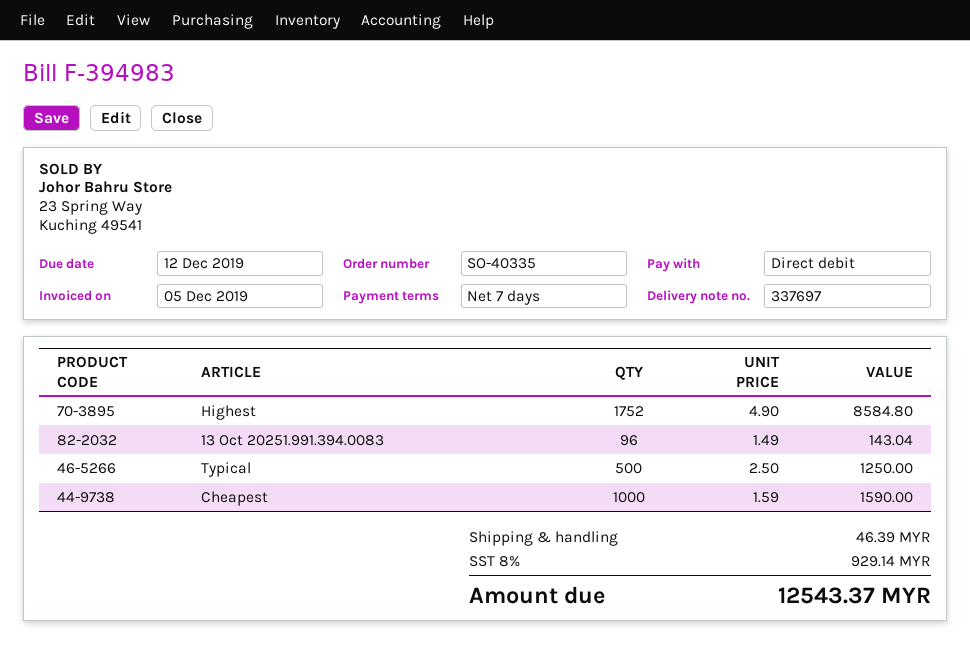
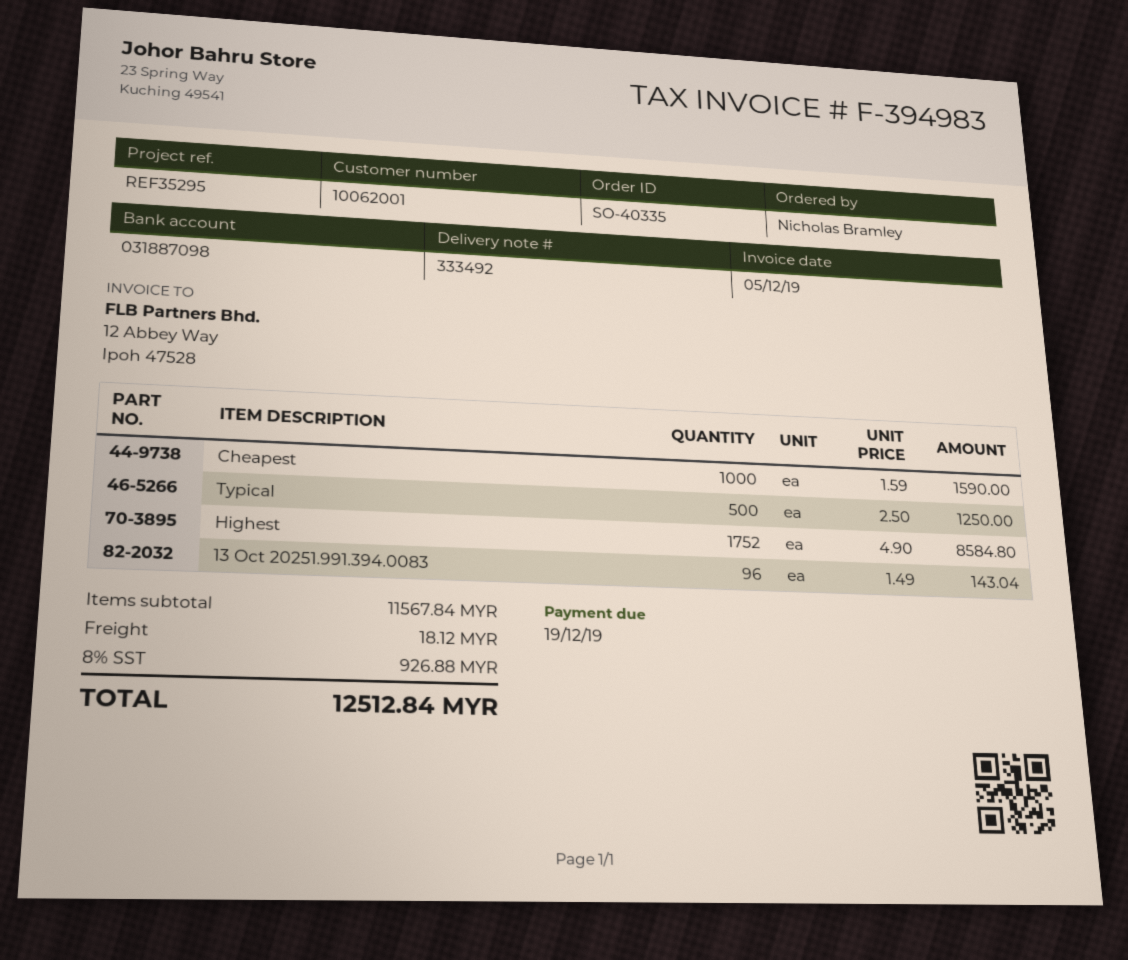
delivery note number: 337697 -> 333492
due date: 2019-12-12 -> 2019-12-19
shipping: 46.39 -> 18.12
tax: 8% = 929.14 -> 8% = 926.88
total: 12543.37 -> 12512.84

